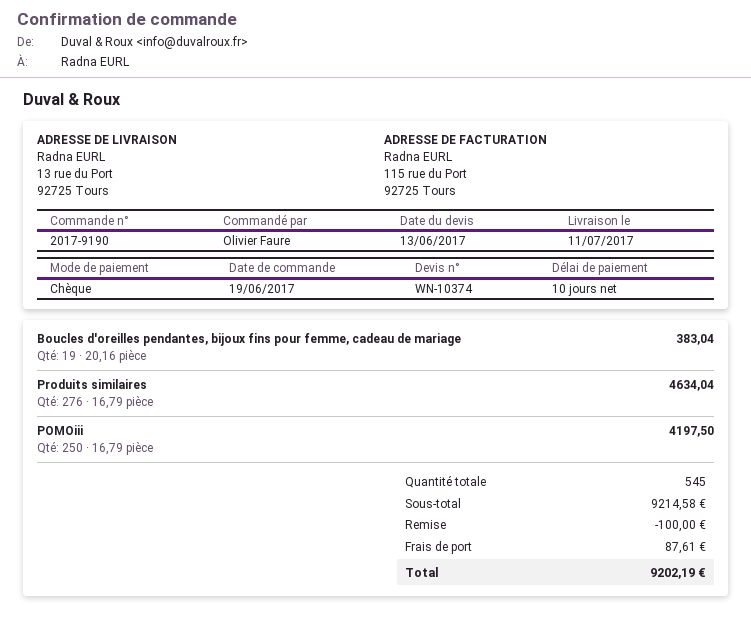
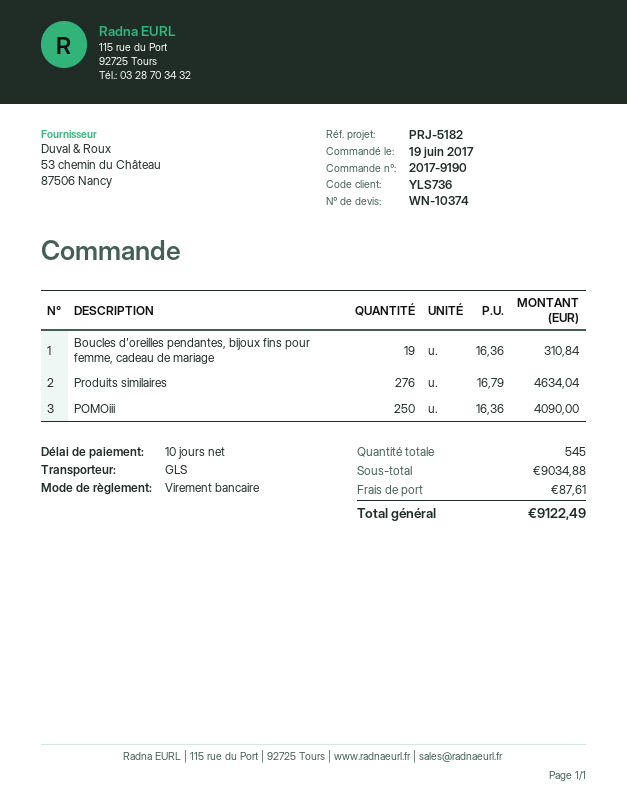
payment method: cheque -> bank transfer
Boucles d'oreilles pendantes, bijoux fins pour femme, cadeau de mariage: 19 x 20.16 = 383.04 -> 19 x 16.36 = 310.84
POMOiii: 250 x 16.79 = 4197.50 -> 250 x 16.36 = 4090.00
subtotal: 9214.58 -> 9034.88
discount: 100.00 -> none
total: 9202.19 -> 9122.49

